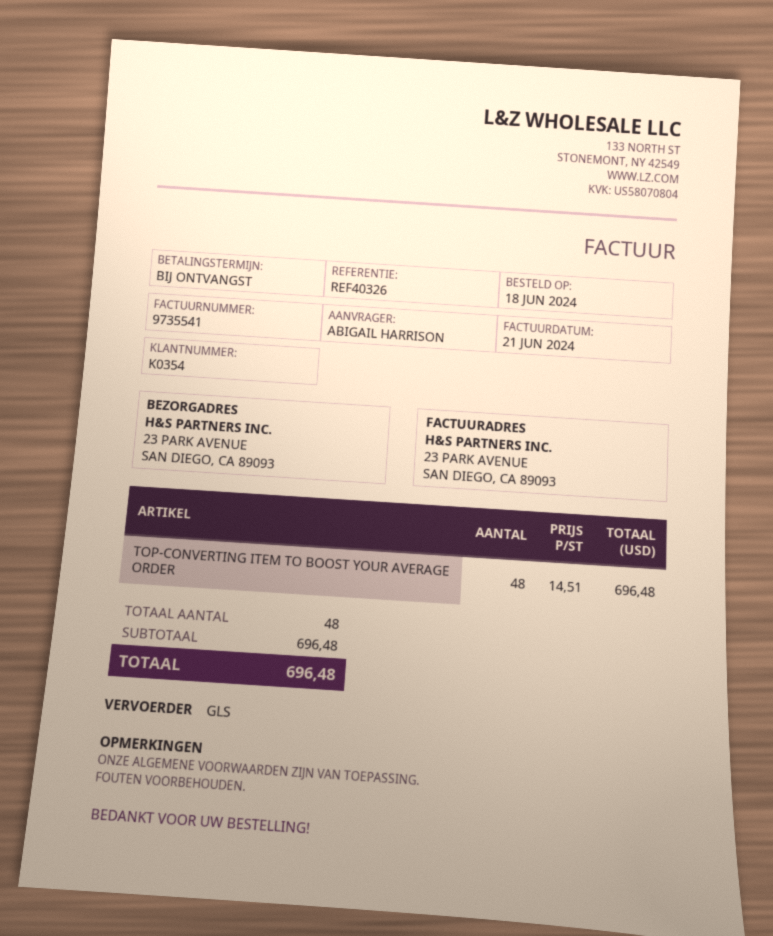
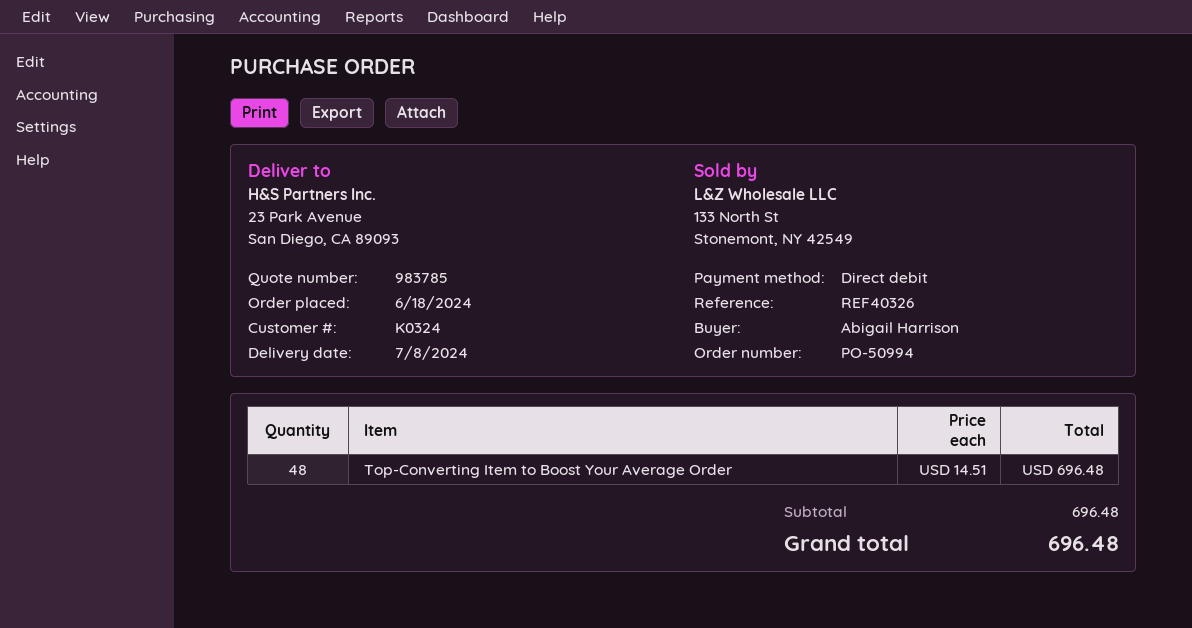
customer number: K0354 -> K0324

